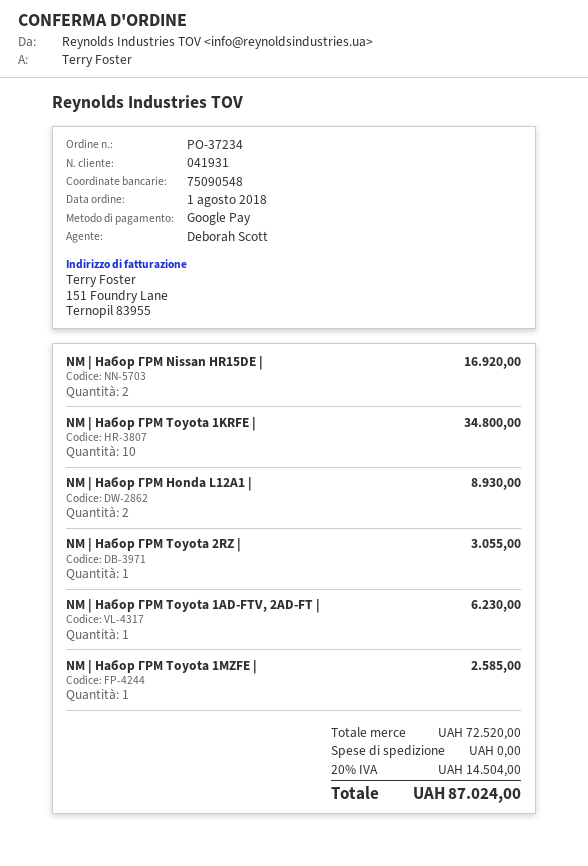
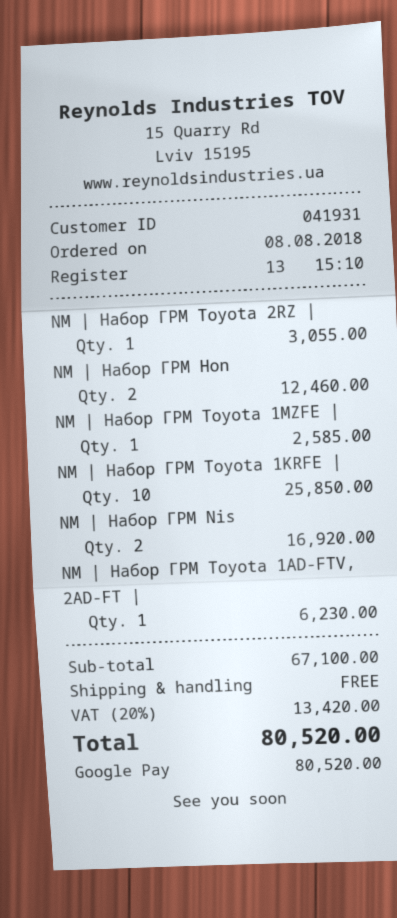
order date: 2018-08-01 -> 2018-08-08
NM | Набор ГРМ Toyota 1KRFE |: 10 for 34800.00 -> 10 for 25850.00
NM | Набор ГРМ Honda L12A1 |: 2 for 8930.00 -> 2 for 12460.00
subtotal: 72520.00 -> 67100.00
tax: 20% = 14504.00 -> 20% = 13420.00
total: 87024.00 -> 80520.00

